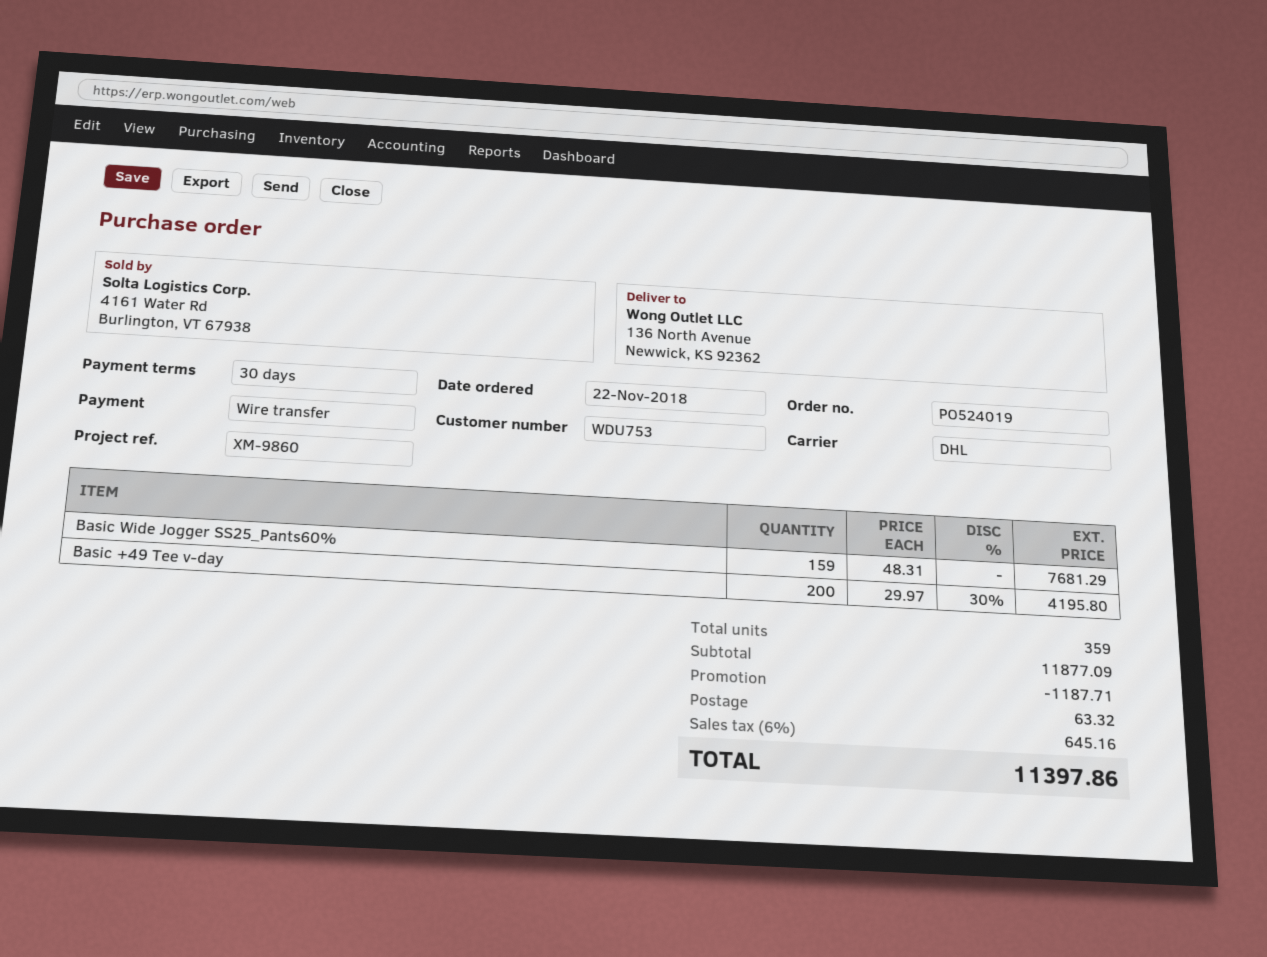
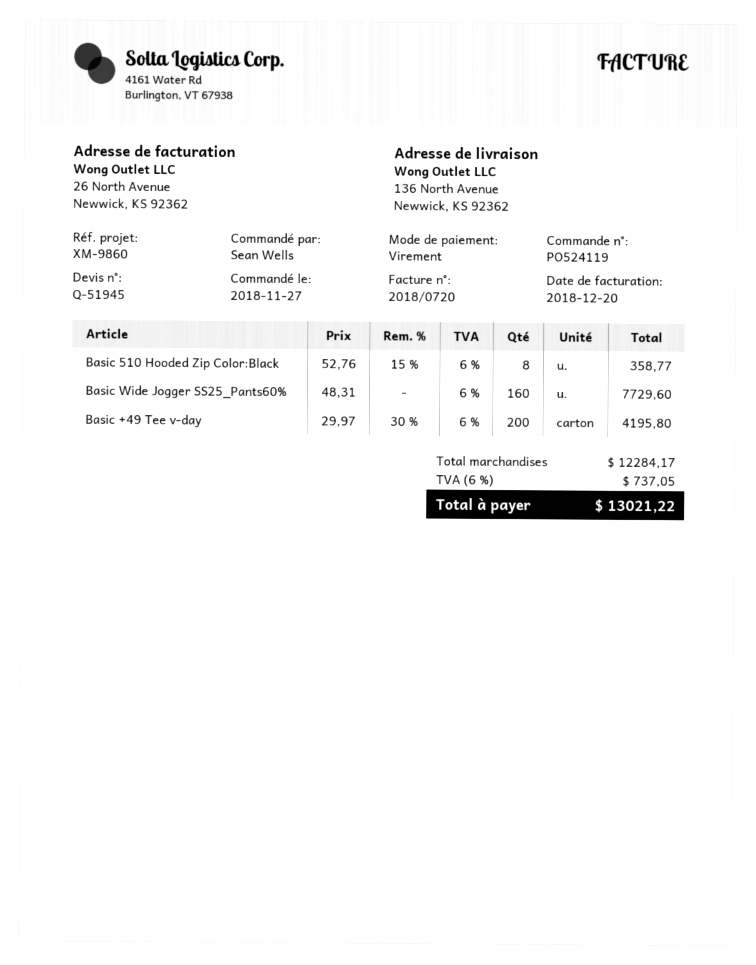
order number: PO524019 -> PO524119
order date: 2018-11-22 -> 2018-11-27
Basic Wide Jogger SS25_Pants60%: 159 x 48.31 = 7681.29 -> 160 x 48.31 = 7729.60
Basic 510 Hooded Zip Color:Black: none -> 8 x 52.76 - 15% = 358.77
subtotal: 11877.09 -> 12284.17
discount: 1187.71 -> none
shipping: 63.32 -> none
tax: 6% = 645.16 -> 6% = 737.05
total: 11397.86 -> 13021.22

